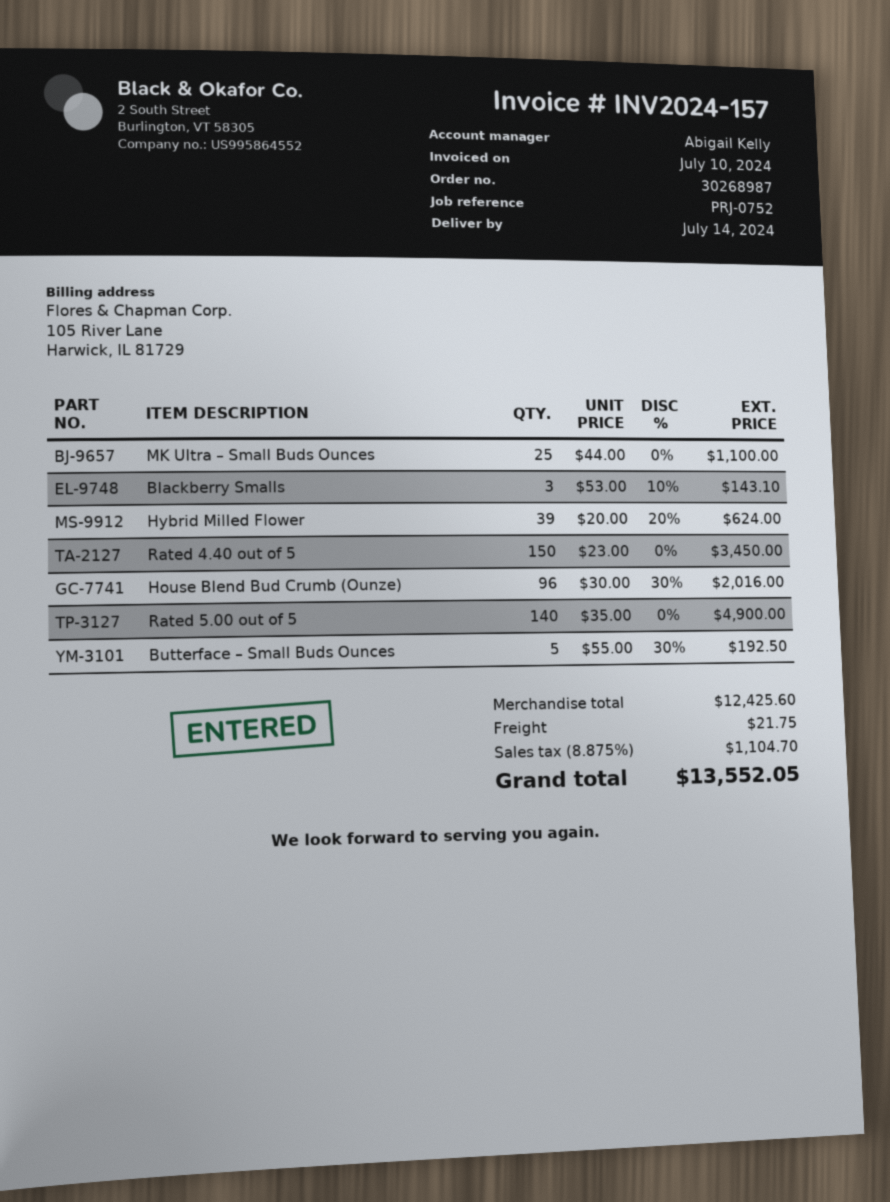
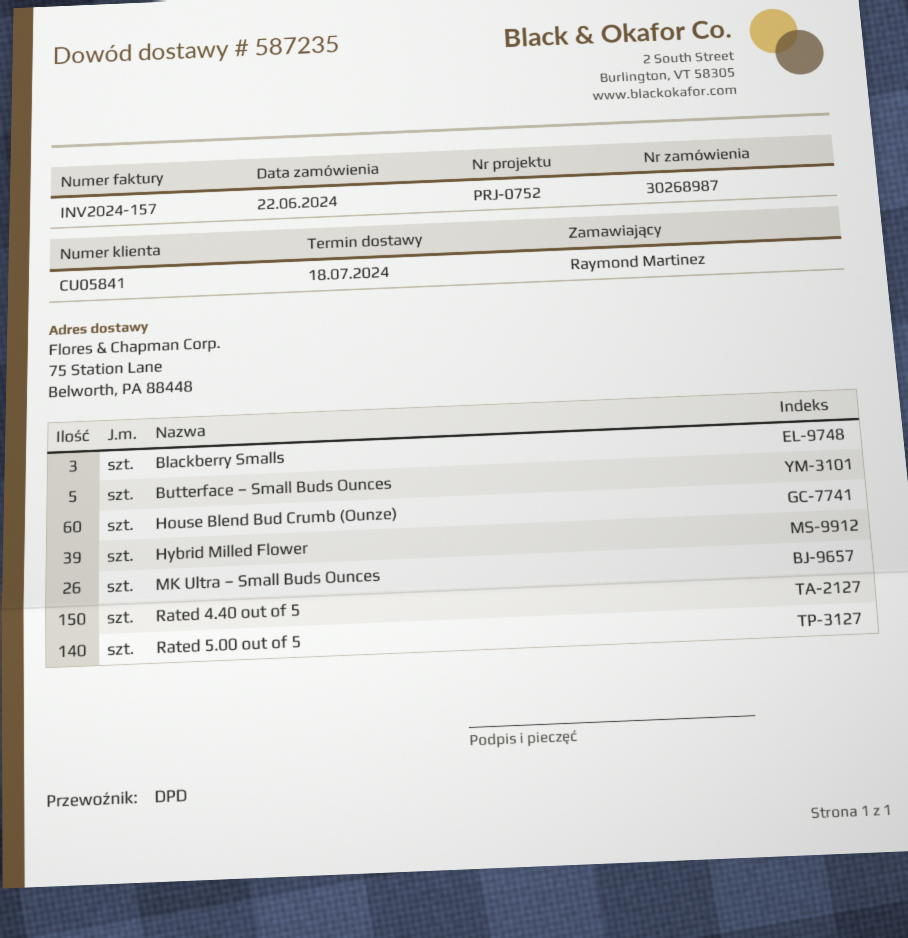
delivery date: 2024-07-14 -> 2024-07-18
MK Ultra – Small Buds Ounces: 25 -> 26
House Blend Bud Crumb (Ounze): 96 -> 60

